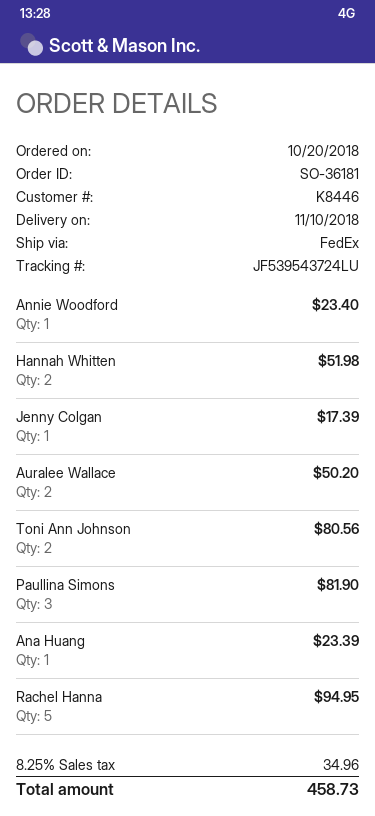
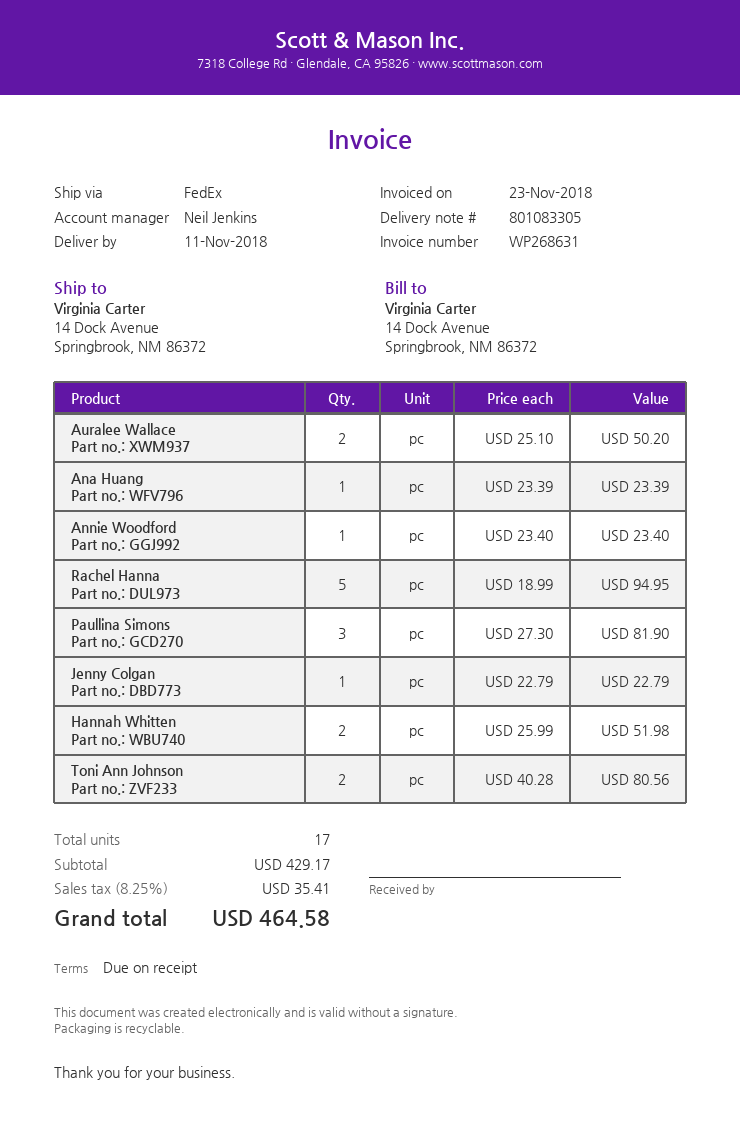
delivery date: 2018-11-10 -> 2018-11-11
Jenny Colgan: 1 for 17.39 -> 1 for 22.79
tax: 8.25% = 34.96 -> 8.25% = 35.41
total: 458.73 -> 464.58

